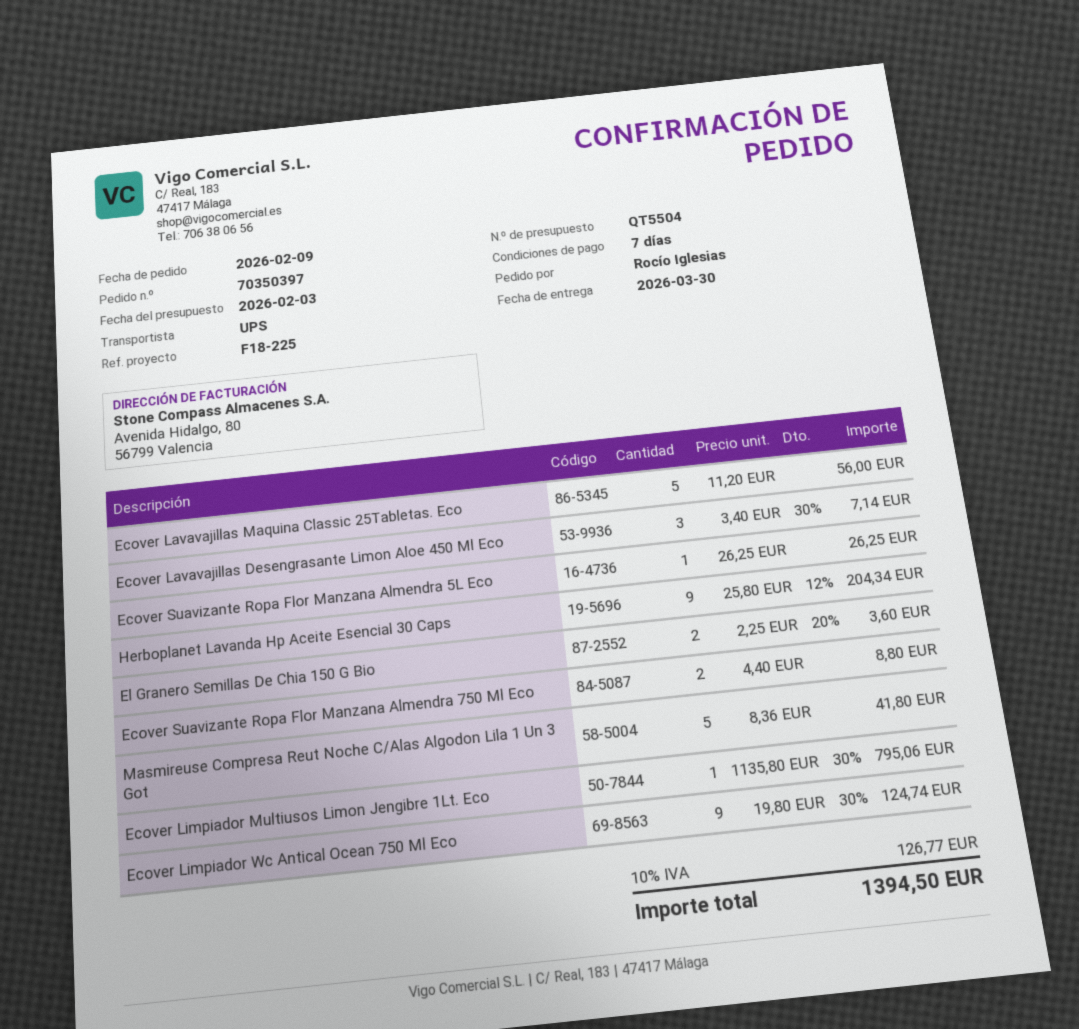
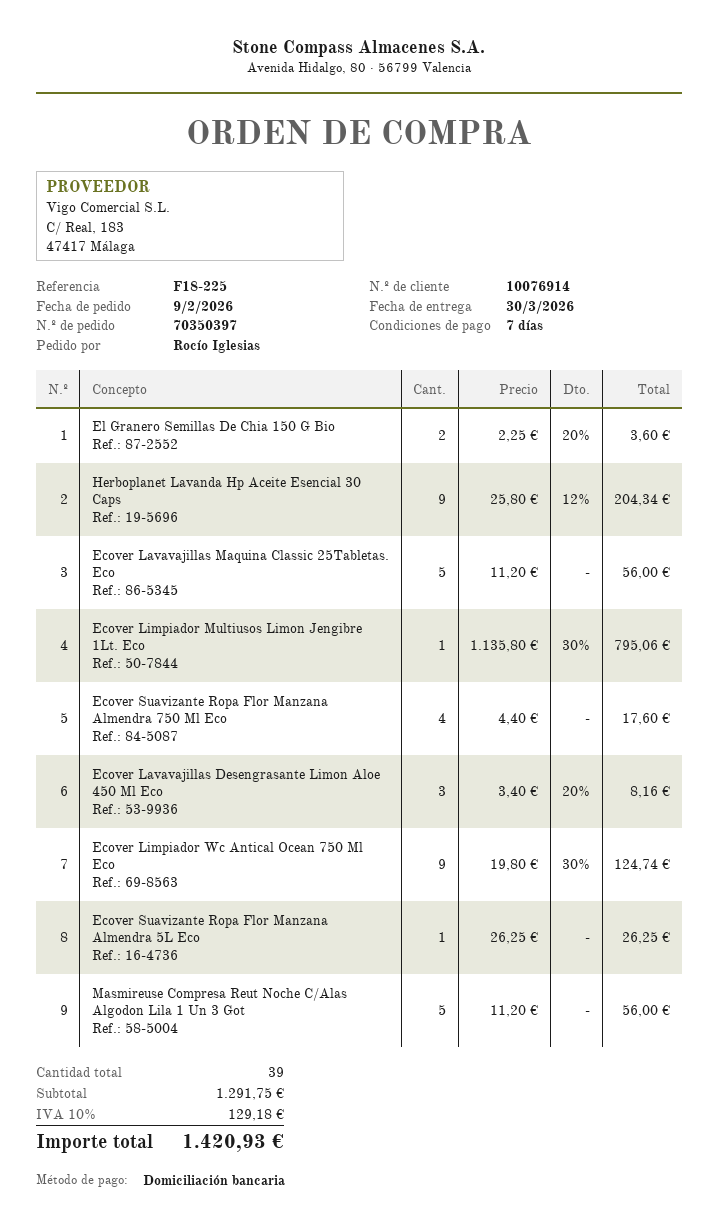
Ecover Lavavajillas Desengrasante Limon Aloe 450 Ml Eco: 3 x 3.40 - 30% = 7.14 -> 3 x 3.40 - 20% = 8.16
Ecover Suavizante Ropa Flor Manzana Almendra 750 Ml Eco: 2 x 4.40 = 8.80 -> 4 x 4.40 = 17.60
Masmireuse Compresa Reut Noche C/Alas Algodon Lila 1 Un 3 Got: 5 x 8.36 = 41.80 -> 5 x 11.20 = 56.00
tax: 10% = 126.77 -> 10% = 129.18
total: 1394.50 -> 1420.93

